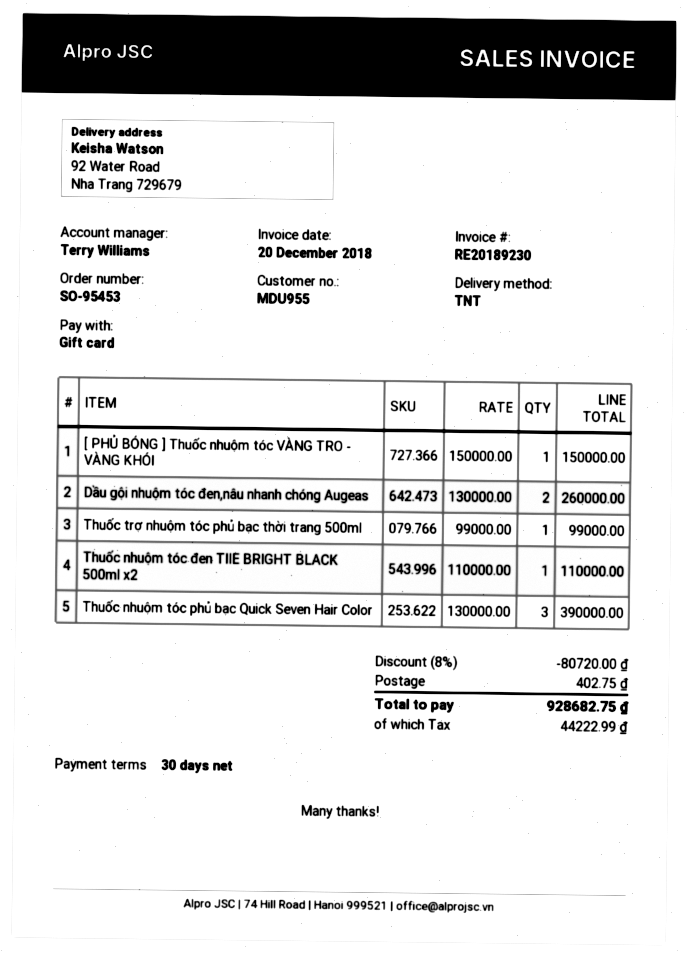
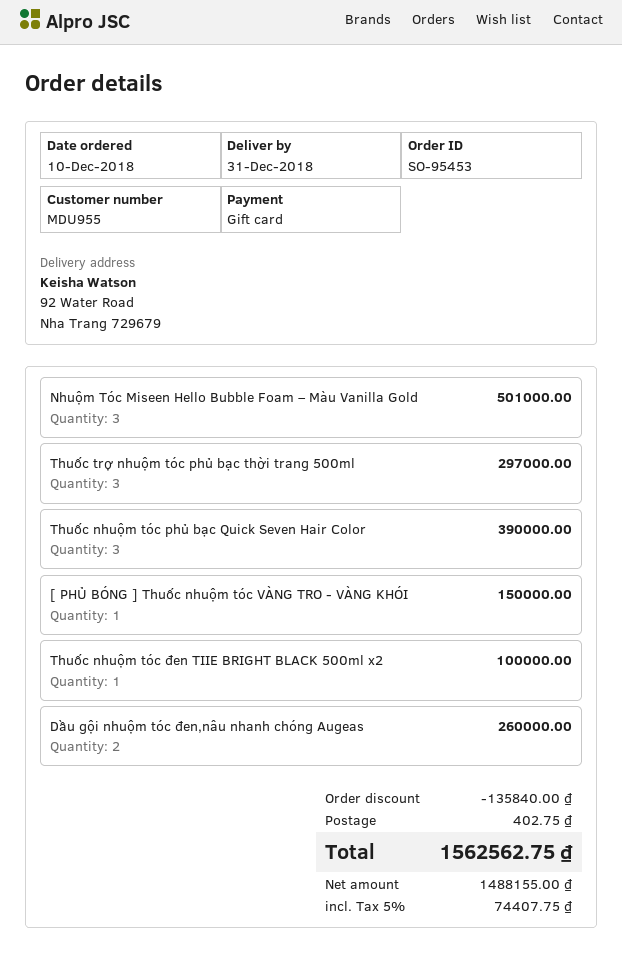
Thuốc trợ nhuộm tóc phủ bạc thời trang 500ml: 1 for 99000.00 -> 3 for 297000.00
Thuốc nhuộm tóc đen TIIE BRIGHT BLACK 500ml x2: 1 for 110000.00 -> 1 for 100000.00
Nhuộm Tóc Miseen Hello Bubble Foam – Màu Vanilla Gold: none -> 3 for 501000.00
discount: 80720.00 -> 135840.00
tax: 44222.99 -> 74407.75
total: 928682.75 -> 1562562.75

